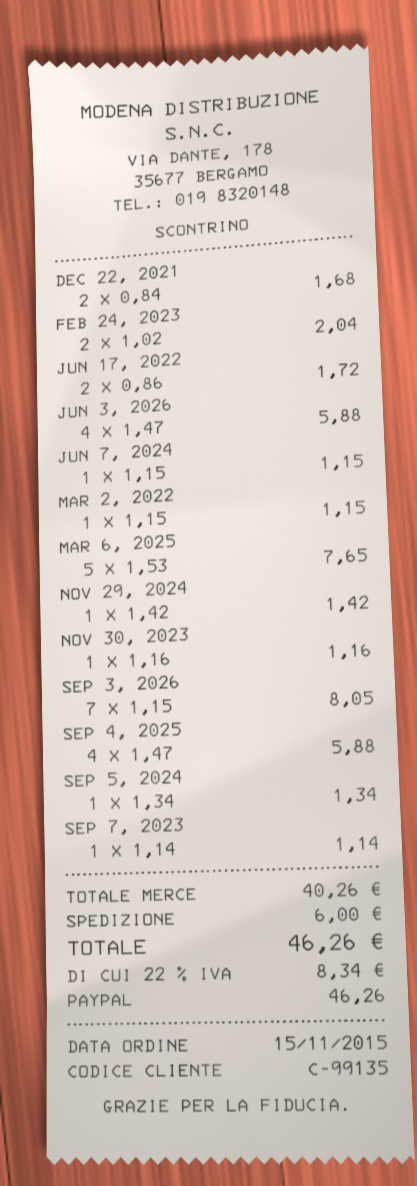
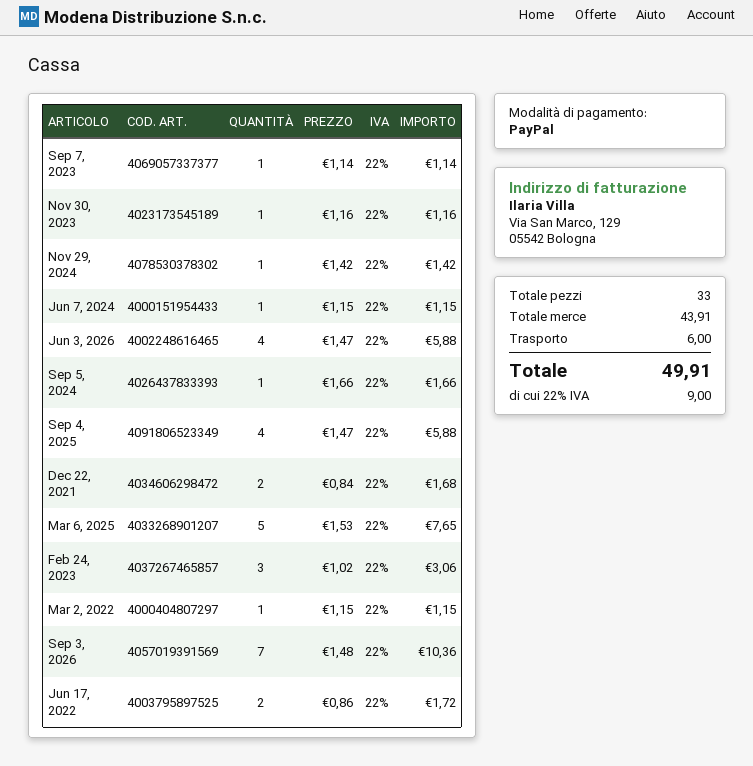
FEB 24, 2023: 2 x 1.02 = 2.04 -> 3 x 1.02 = 3.06
SEP 3, 2026: 7 x 1.15 = 8.05 -> 7 x 1.48 = 10.36
SEP 5, 2024: 1 x 1.34 = 1.34 -> 1 x 1.66 = 1.66
subtotal: 40.26 -> 43.91
tax: 22% = 8.34 -> 22% = 9.00
total: 46.26 -> 49.91

